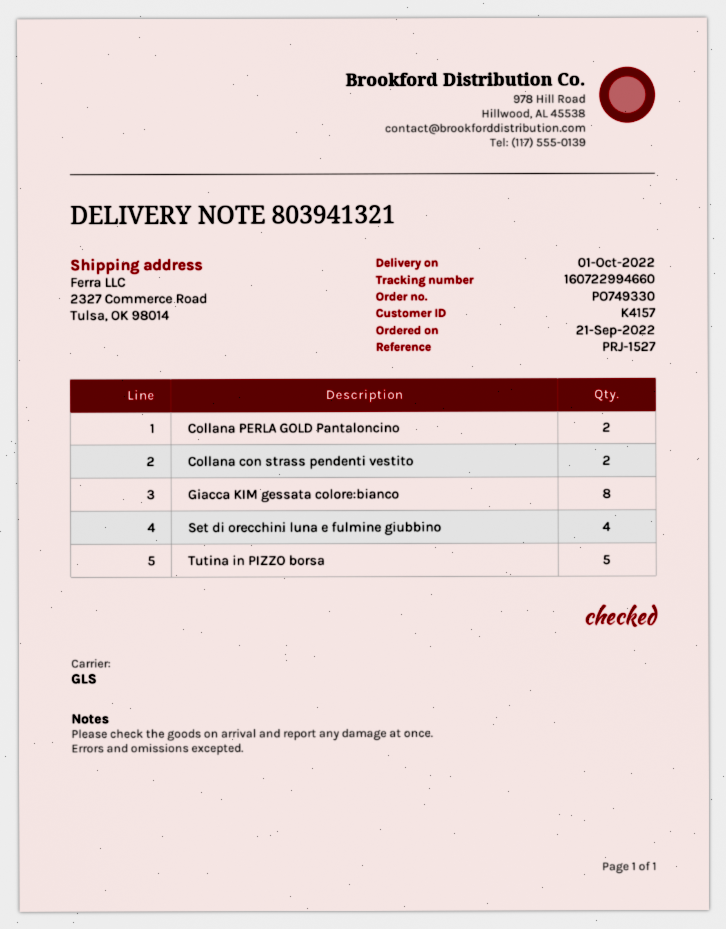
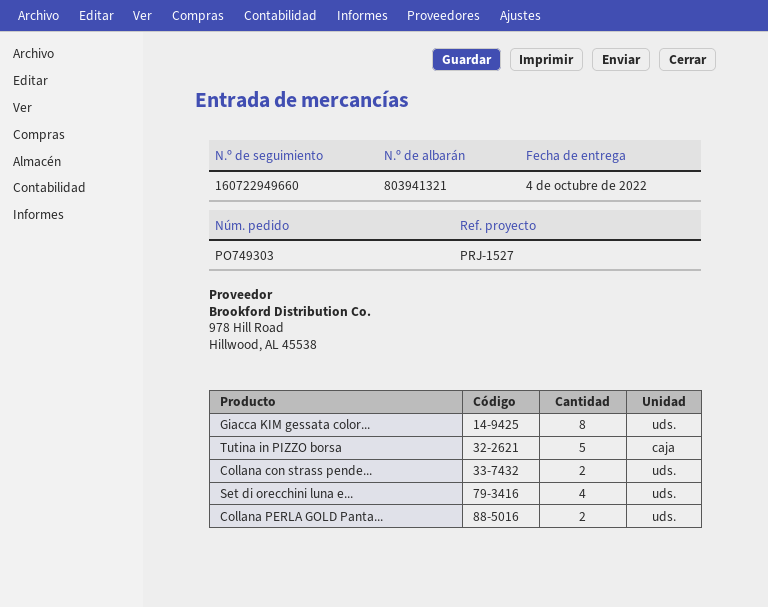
order number: PO749330 -> PO749303
delivery date: 2022-10-01 -> 2022-10-04
tracking number: 160722994660 -> 160722949660

